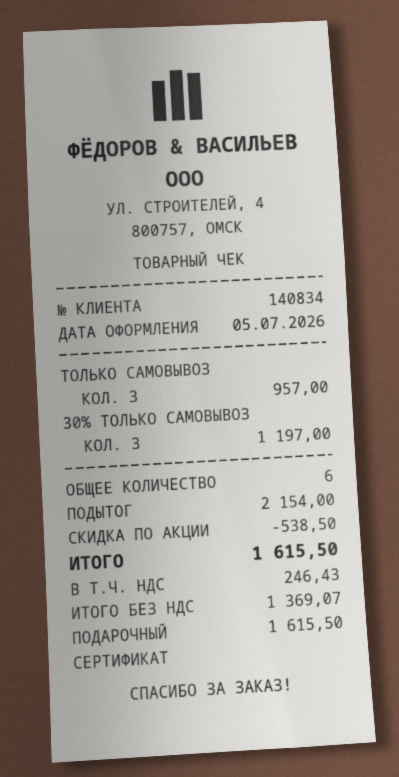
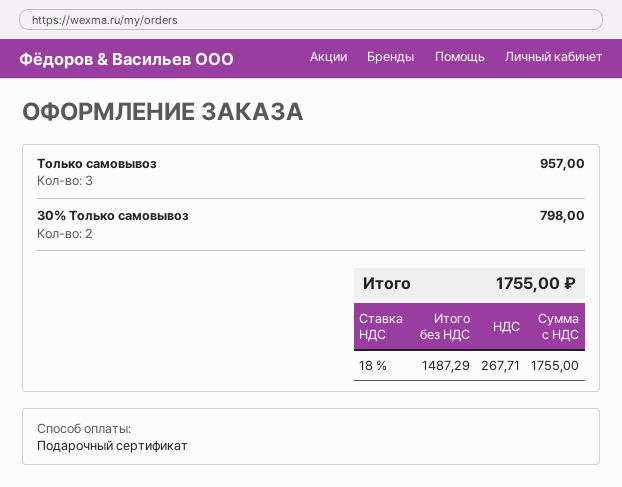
30% ТОЛЬКО САМОВЫВОЗ: 3 for 1197.00 -> 2 for 798.00
discount: 538.50 -> none
net: 1369.07 -> 1487.29
tax: 246.43 -> 267.71
total: 1615.50 -> 1755.00

